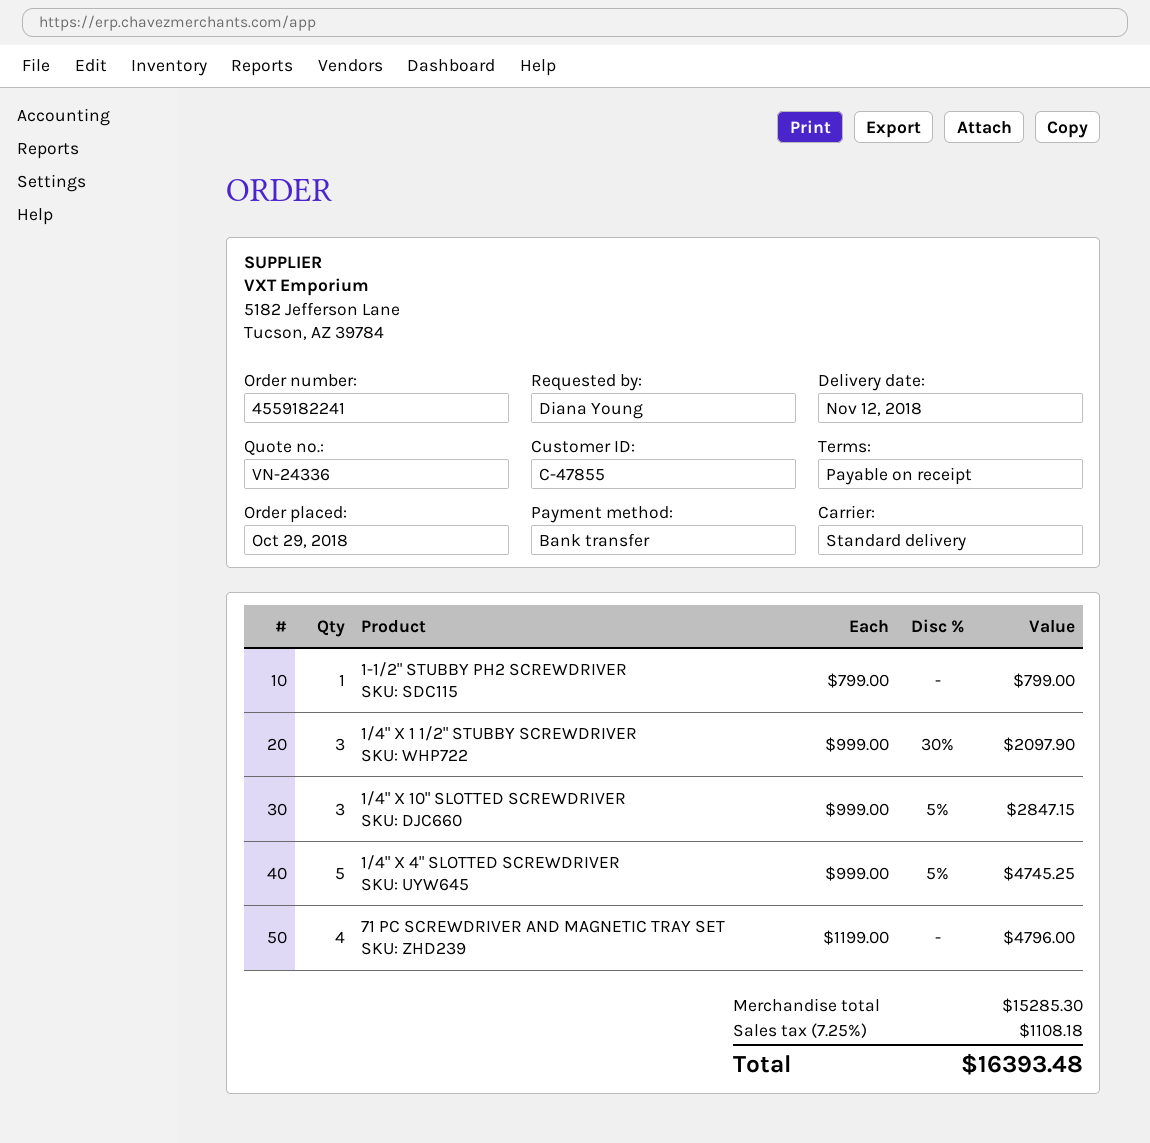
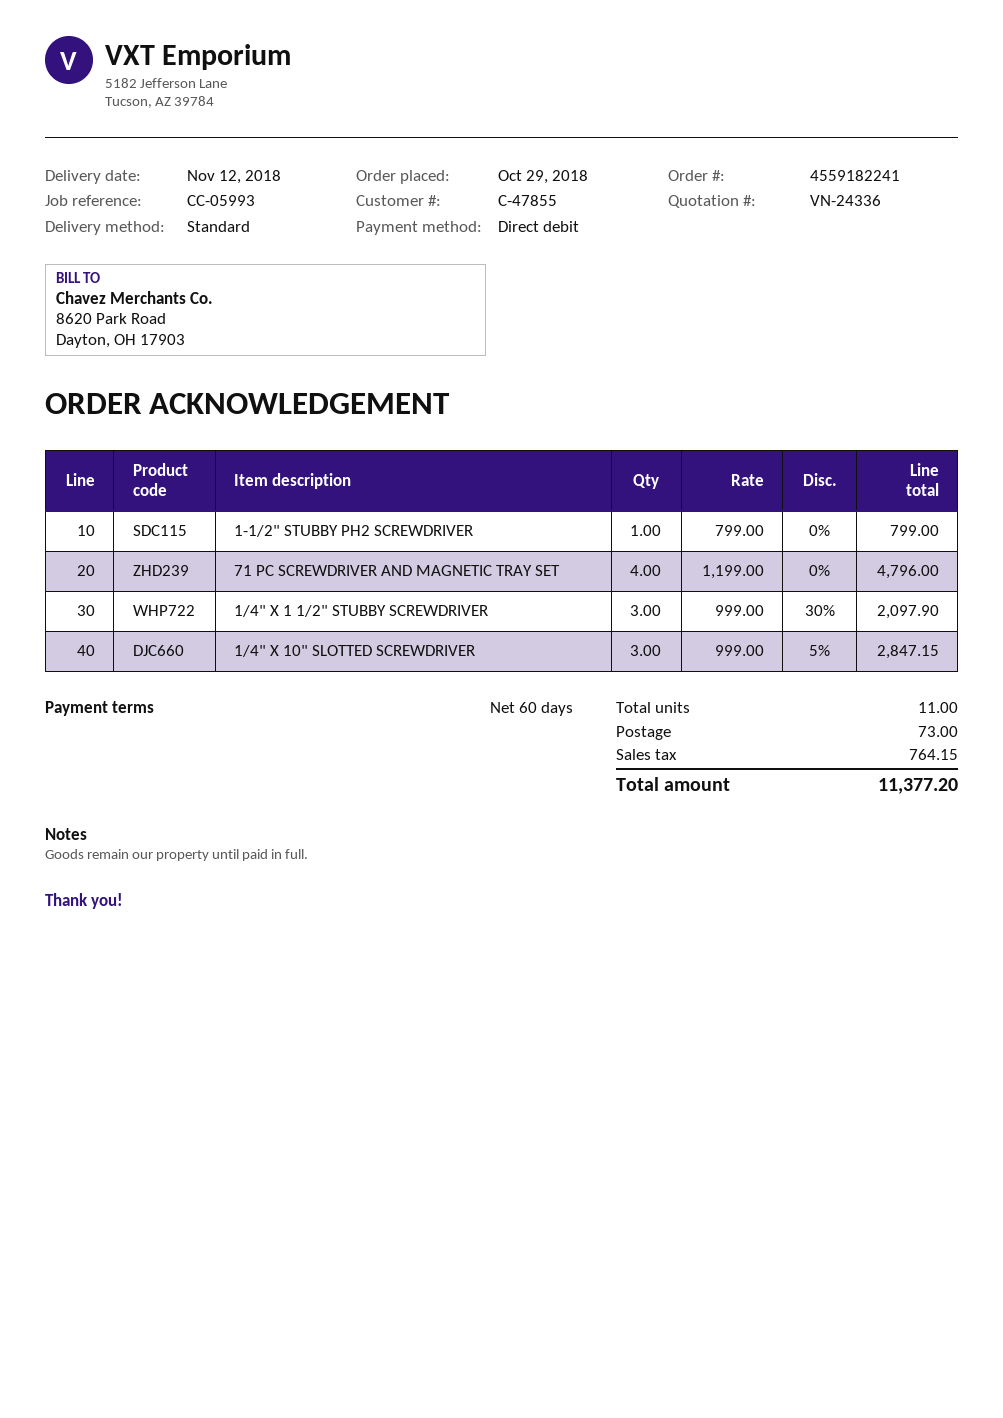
payment terms: on receipt -> 60 days
payment method: bank transfer -> direct debit
1/4" X 4" SLOTTED SCREWDRIVER: 5 x 999.00 - 5% = 4745.25 -> none
shipping: none -> 73.00
tax: 1108.18 -> 764.15
total: 16393.48 -> 11377.20

